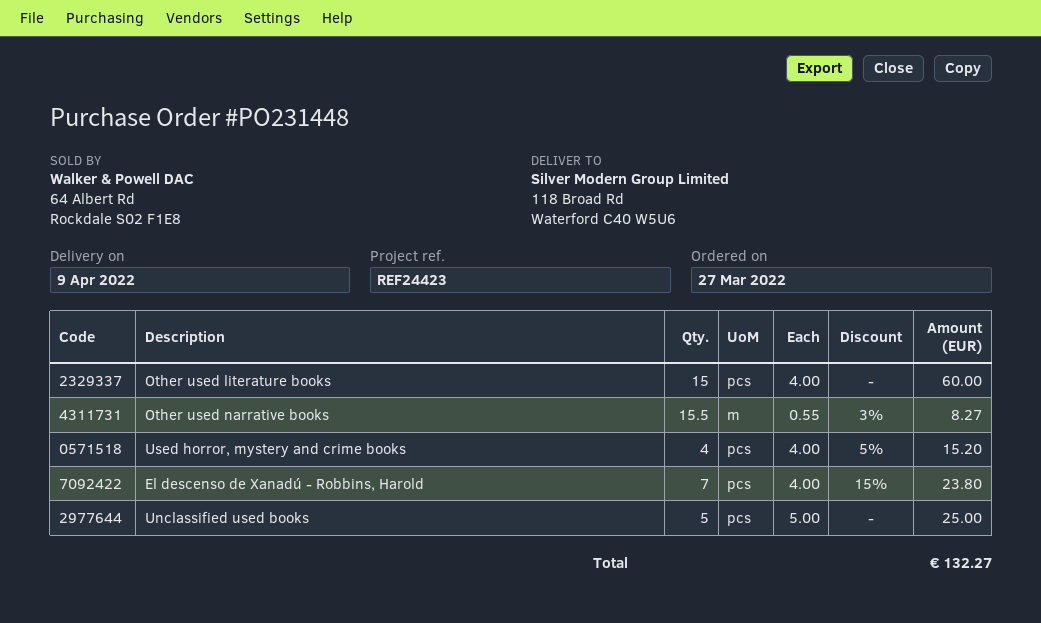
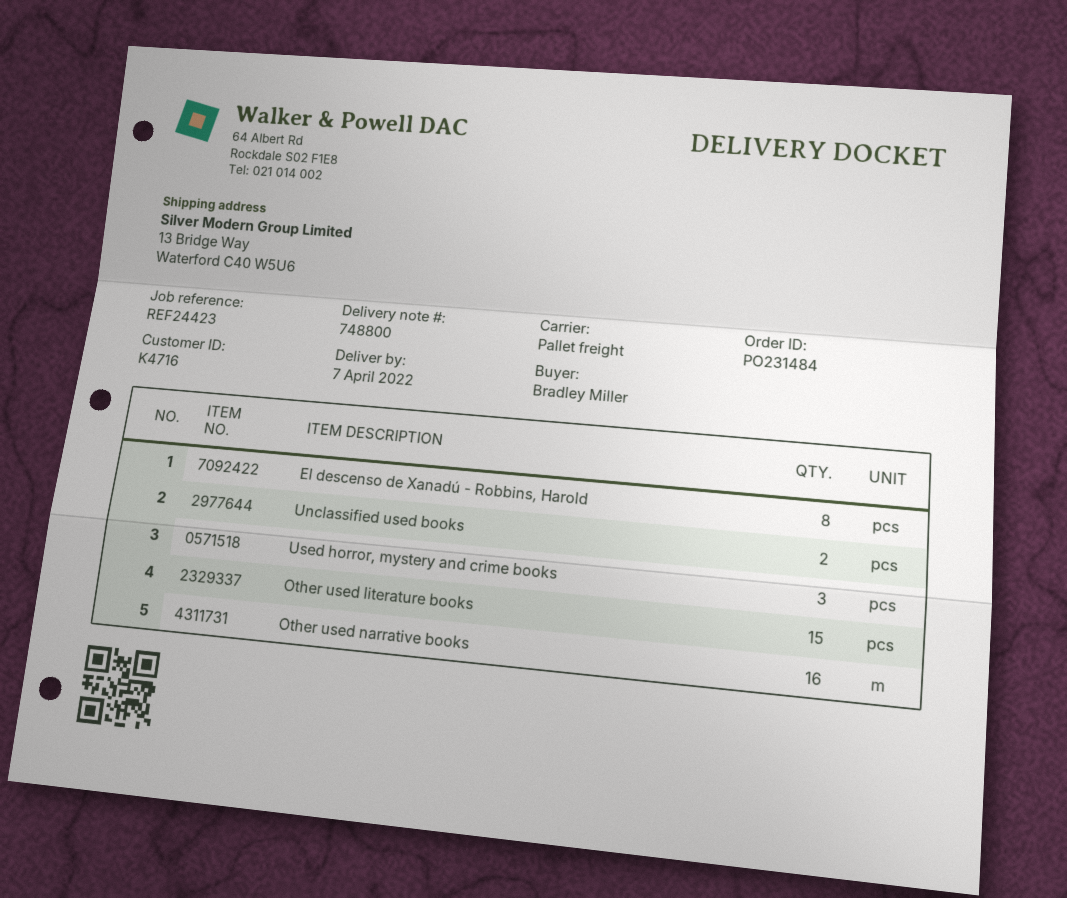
order number: PO231448 -> PO231484
delivery date: 2022-04-09 -> 2022-04-07
ship to: 118 Broad Rd, Waterford C40 W5U6 -> 13 Bridge Way, Waterford C40 W5U6
Other used narrative books: 15.5 -> 16
Used horror, mystery and crime books: 4 -> 3
El descenso de Xanadú - Robbins, Harold: 7 -> 8
Unclassified used books: 5 -> 2

